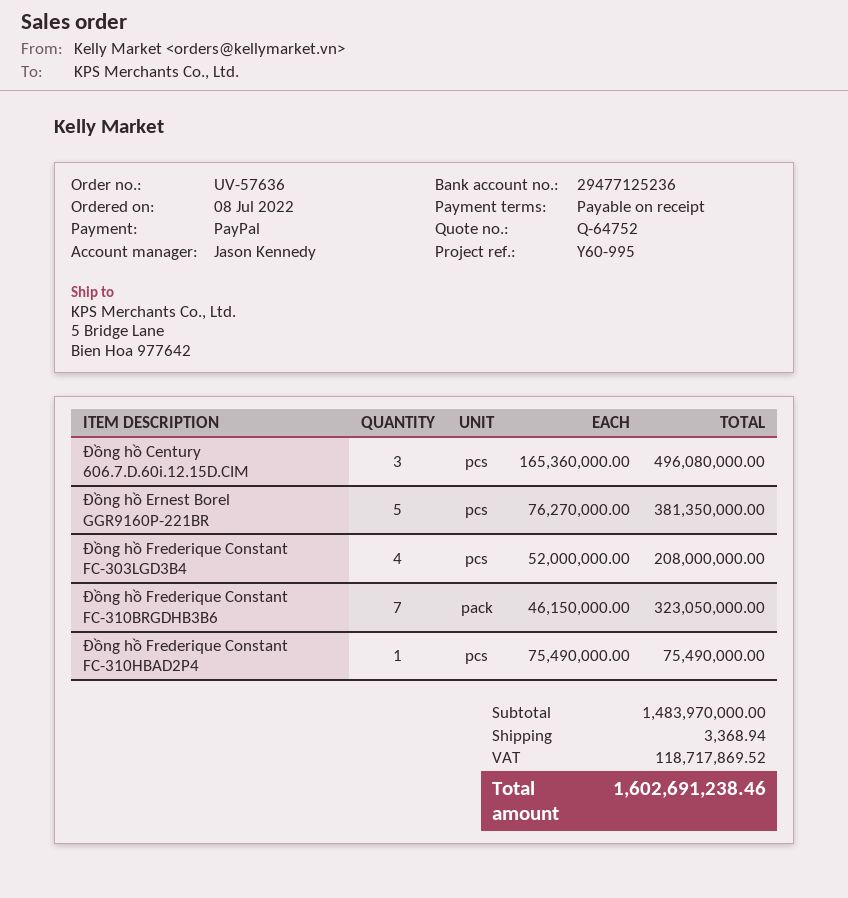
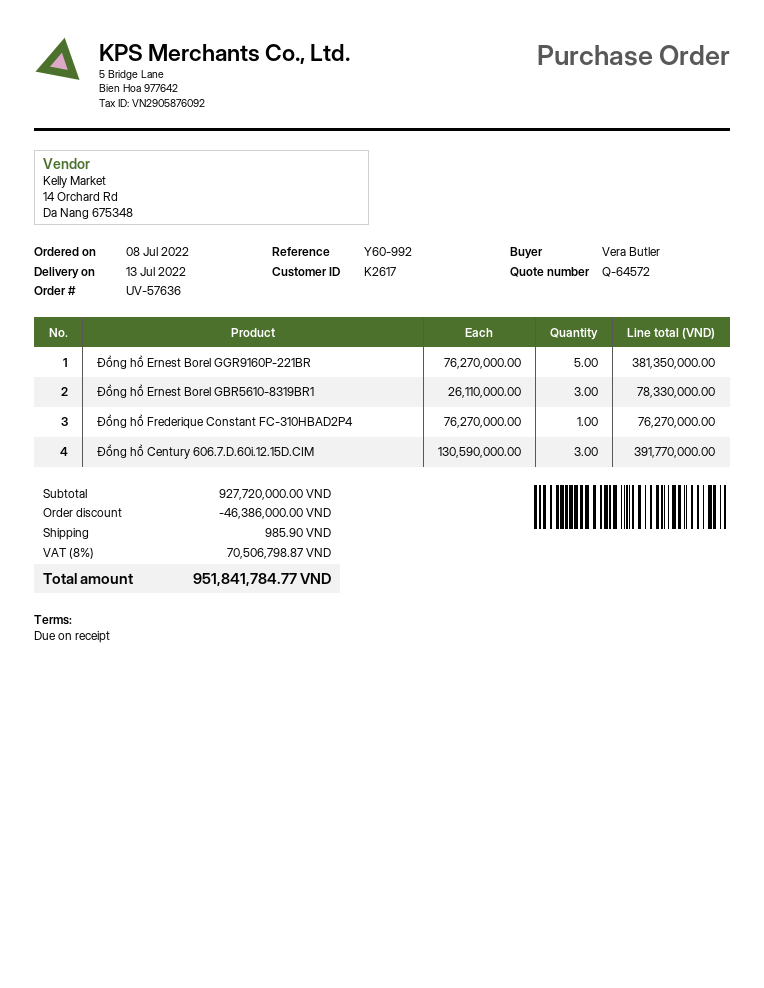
quote number: Q-64752 -> Q-64572
reference: Y60-995 -> Y60-992
Đồng hồ Century 606.7.D.60i.12.15D.CIM: 3 x 165360000.00 = 496080000.00 -> 3 x 130590000.00 = 391770000.00
Đồng hồ Frederique Constant FC-303LGD3B4: 4 x 52000000.00 = 208000000.00 -> none
Đồng hồ Frederique Constant FC-310BRGDHB3B6: 7 x 46150000.00 = 323050000.00 -> none
Đồng hồ Frederique Constant FC-310HBAD2P4: 1 x 75490000.00 = 75490000.00 -> 1 x 76270000.00 = 76270000.00
Đồng hồ Ernest Borel GBR5610-8319BR1: none -> 3 x 26110000.00 = 78330000.00
subtotal: 1483970000.00 -> 927720000.00
discount: none -> 46386000.00
shipping: 3368.94 -> 985.90
tax: 118717869.52 -> 70506798.87
total: 1602691238.46 -> 951841784.77

